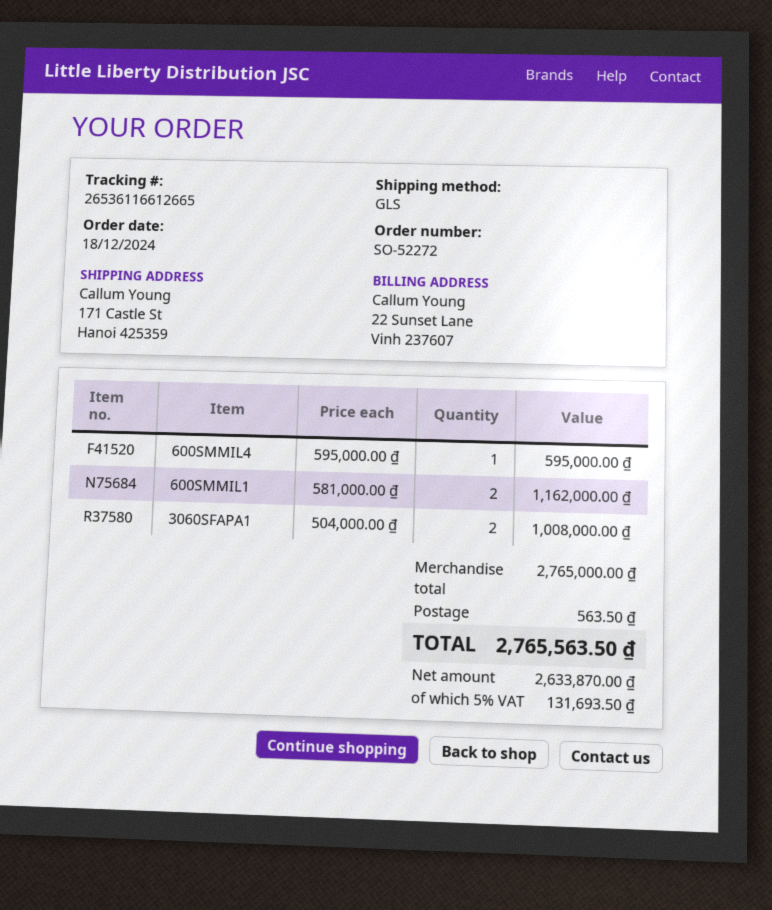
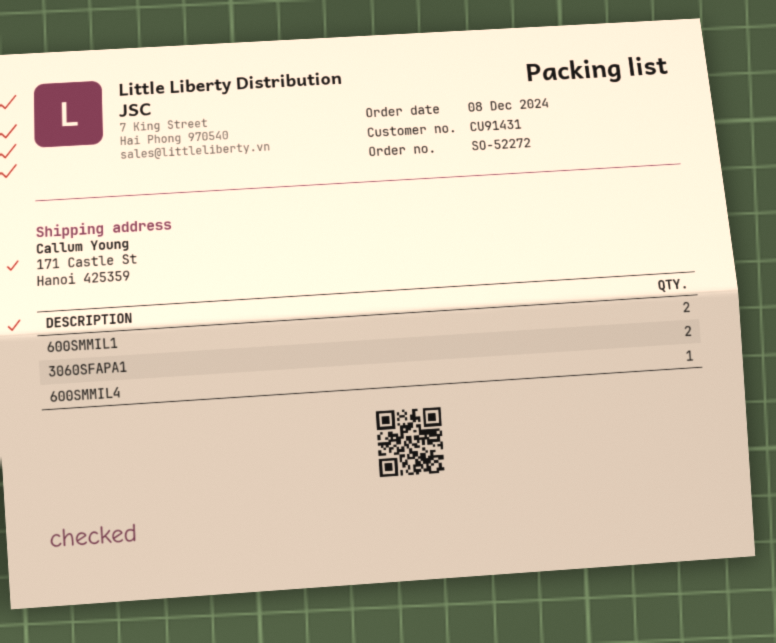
order date: 2024-12-18 -> 2024-12-08

